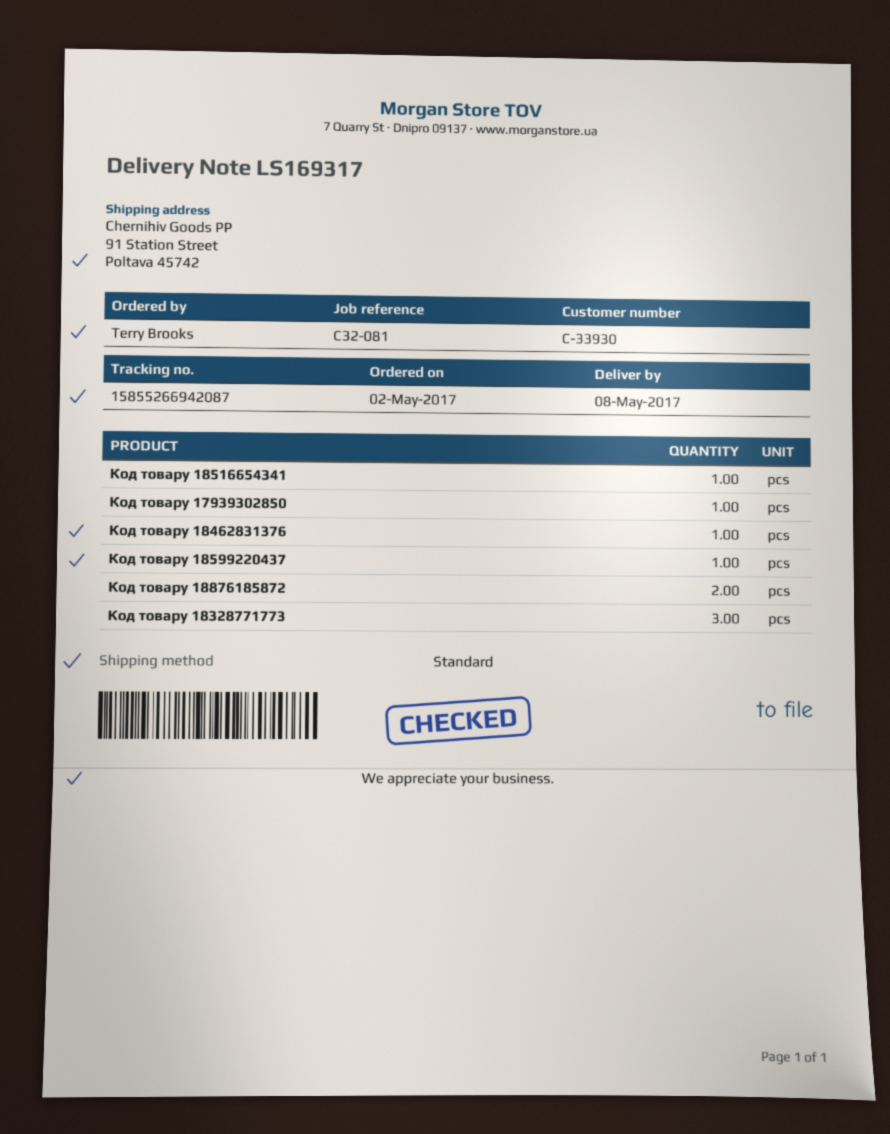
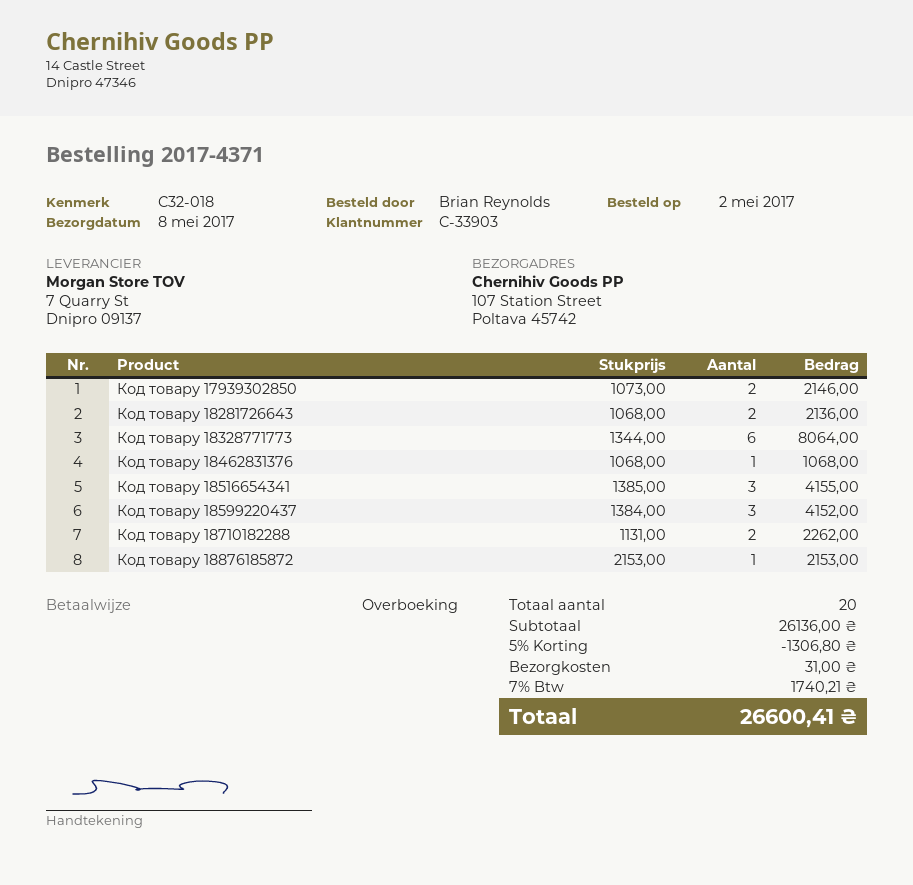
customer number: C-33930 -> C-33903
reference: C32-081 -> C32-018
ordered by: Terry Brooks -> Brian Reynolds
ship to: 91 Station Street, Poltava 45742 -> 107 Station Street, Poltava 45742
Код товару 18516654341: 1 -> 3
Код товару 17939302850: 1 -> 2
Код товару 18599220437: 1 -> 3
Код товару 18876185872: 2 -> 1
Код товару 18328771773: 3 -> 6
Код товару 18281726643: none -> 2
Код товару 18710182288: none -> 2

